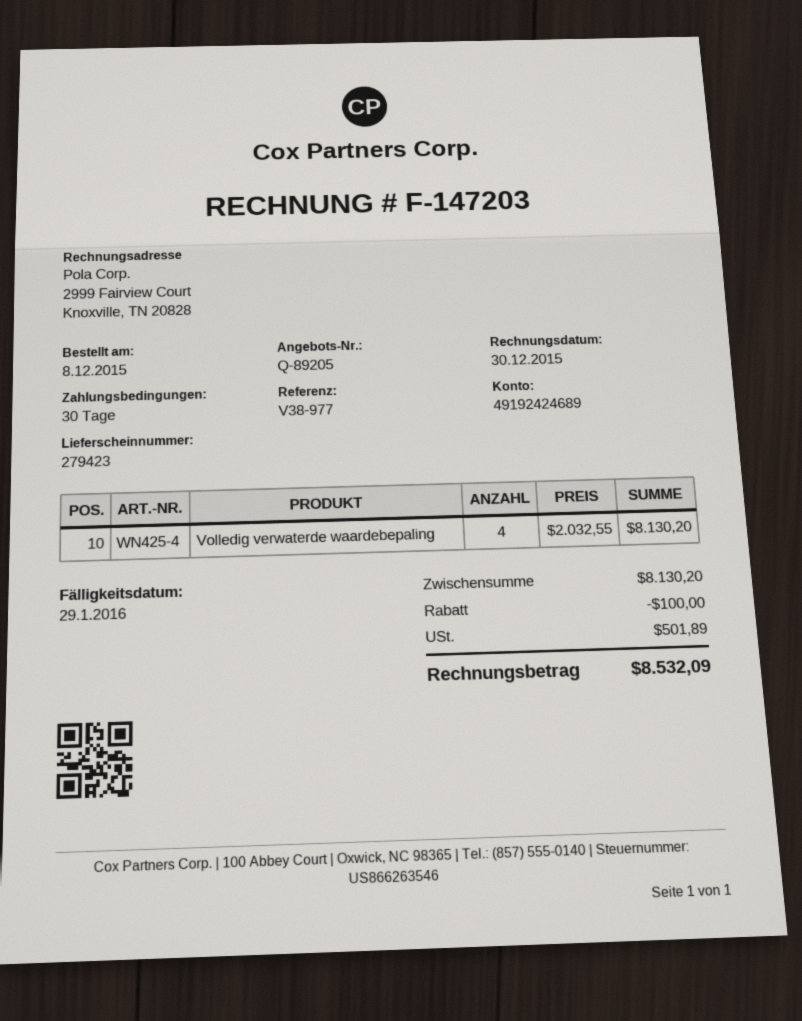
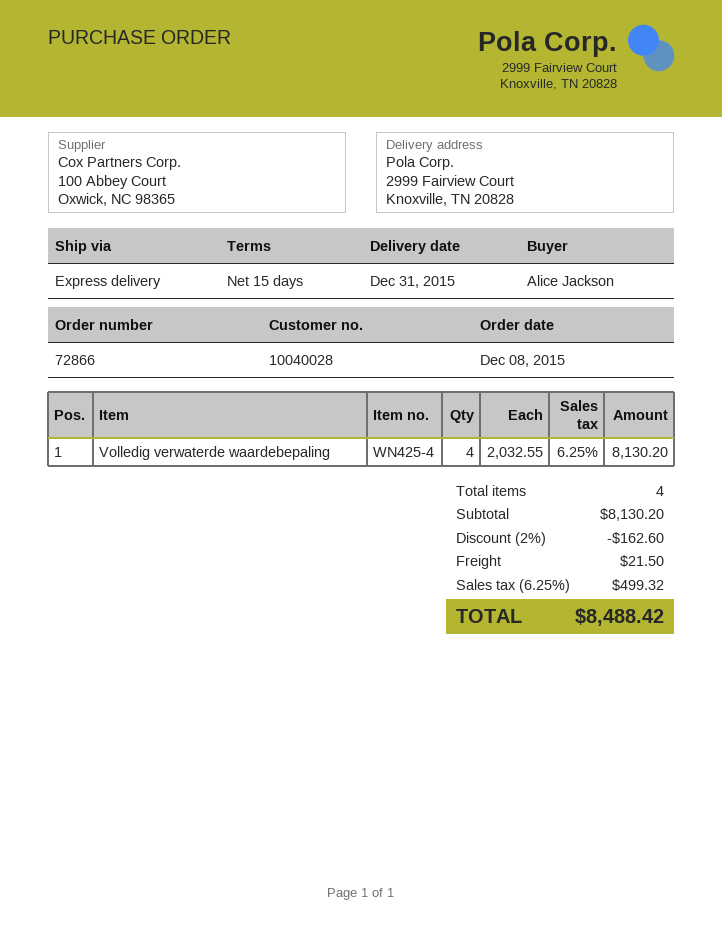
payment terms: 30 days -> 15 days
discount: 100.00 -> 162.60
shipping: none -> 21.50
tax: 501.89 -> 499.32
total: 8532.09 -> 8488.42

